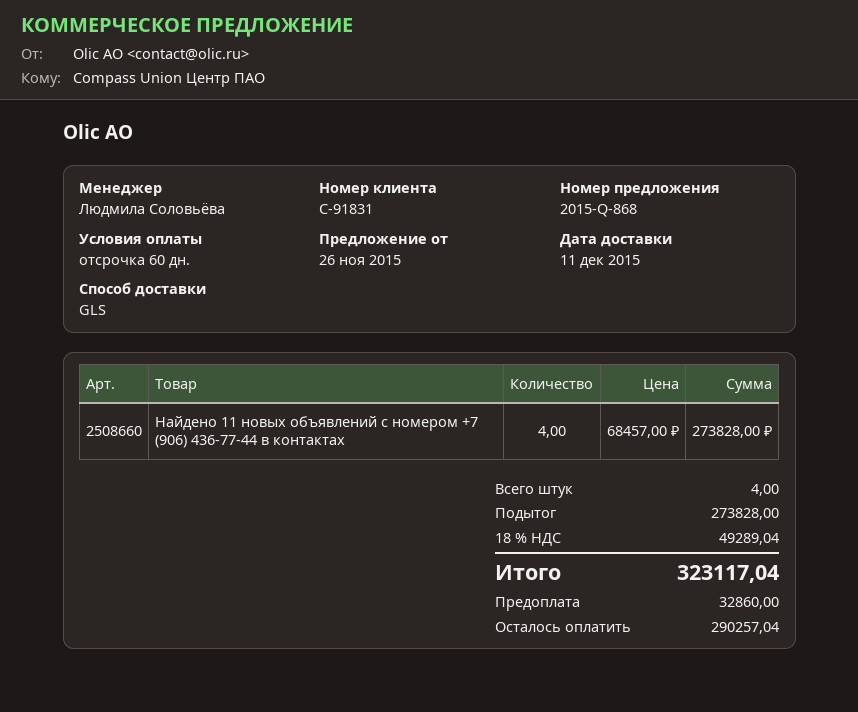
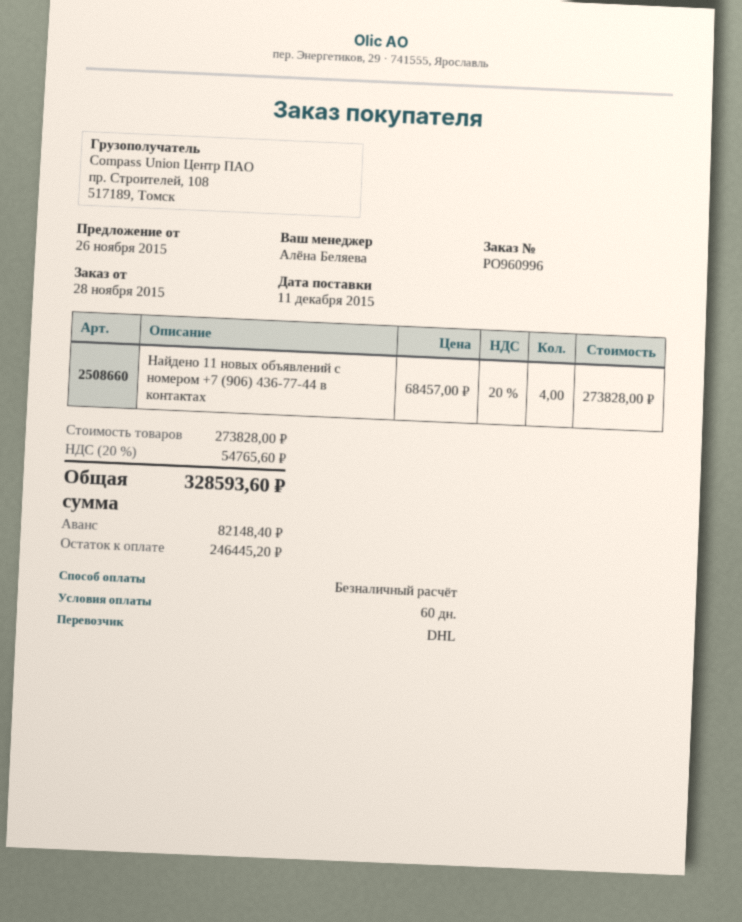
sales rep: Людмила Соловьёва -> Алёна Беляева
shipping method: GLS -> DHL
tax: 18% = 49289.04 -> 20% = 54765.60
total: 323117.04 -> 328593.60
deposit: 32860.00 -> 82148.40
balance: 290257.04 -> 246445.20

